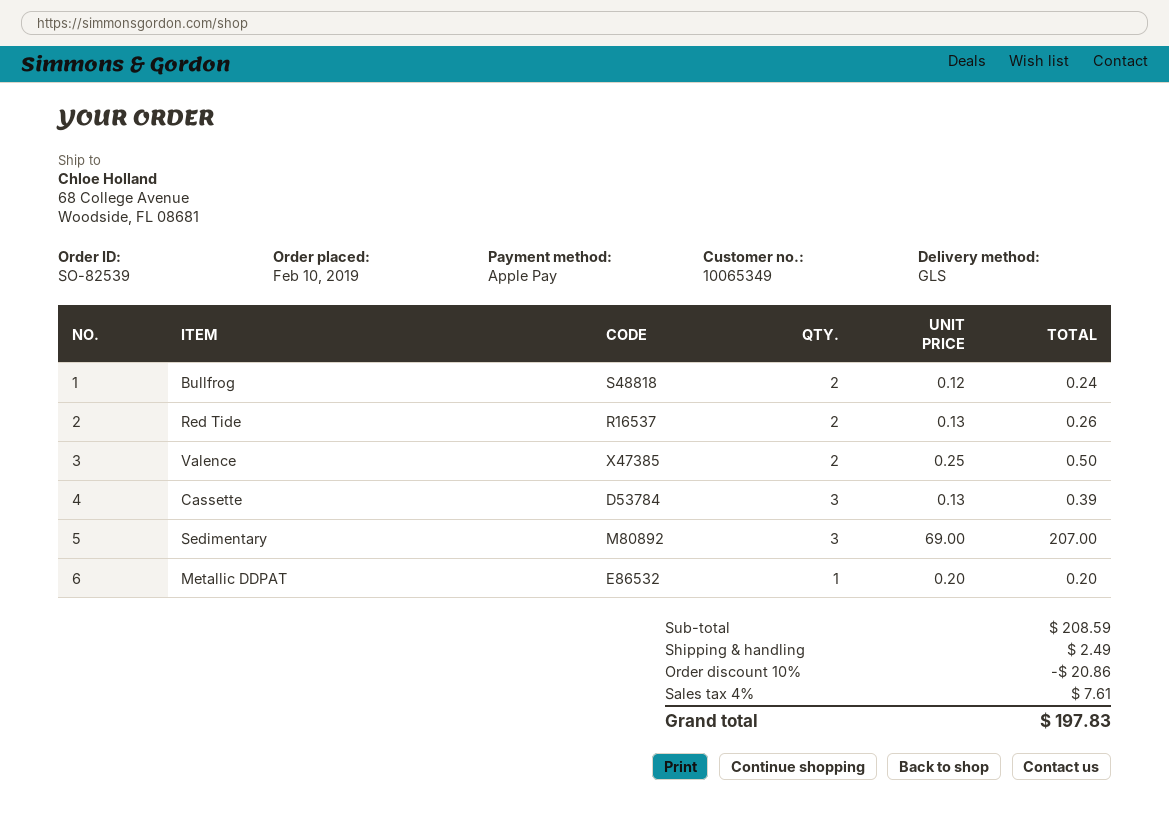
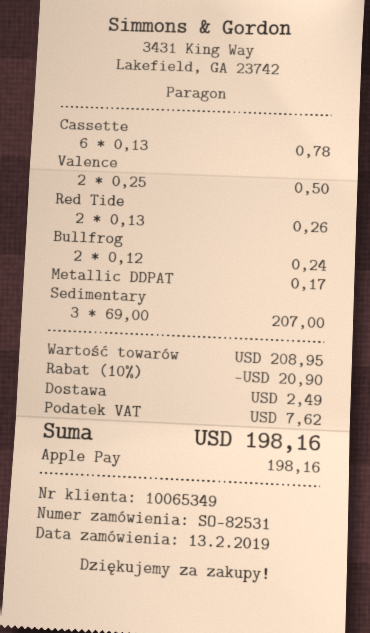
order number: SO-82539 -> SO-82531
order date: 2019-02-10 -> 2019-02-13
Cassette: 3 x 0.13 = 0.39 -> 6 x 0.13 = 0.78
Metallic DDPAT: 1 x 0.20 = 0.20 -> 1 x 0.17 = 0.17
subtotal: 208.59 -> 208.95
discount: 10% = 20.86 -> 10% = 20.90
tax: 7.61 -> 7.62
total: 197.83 -> 198.16

